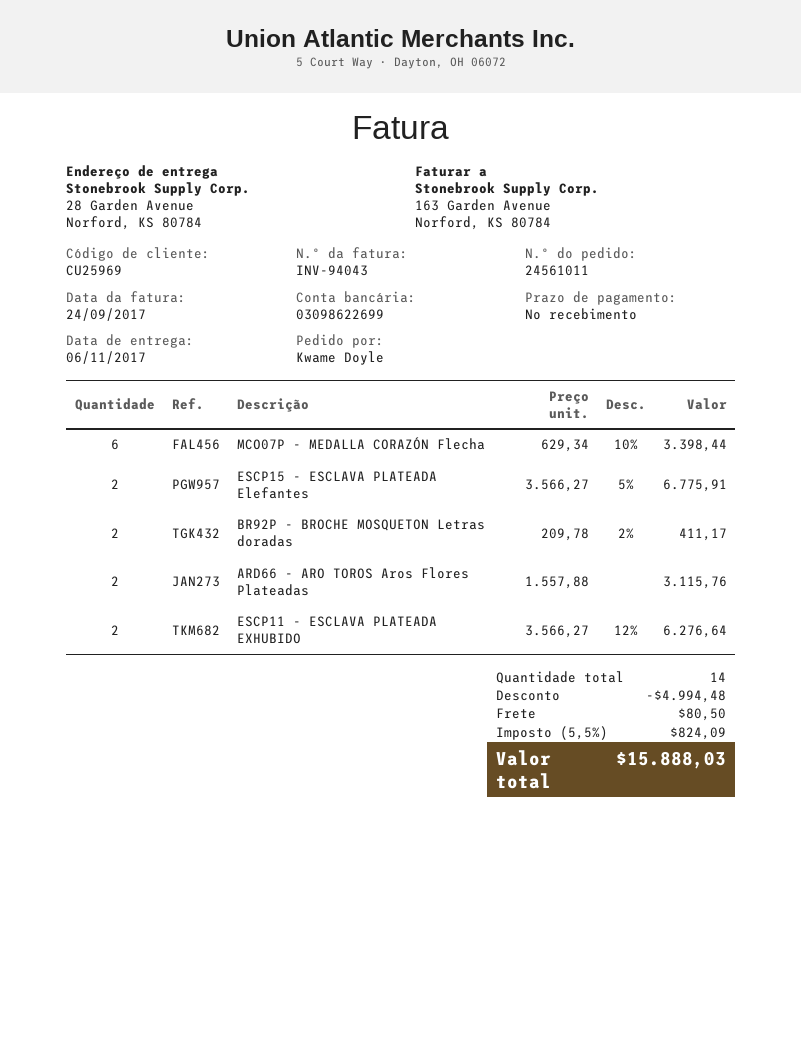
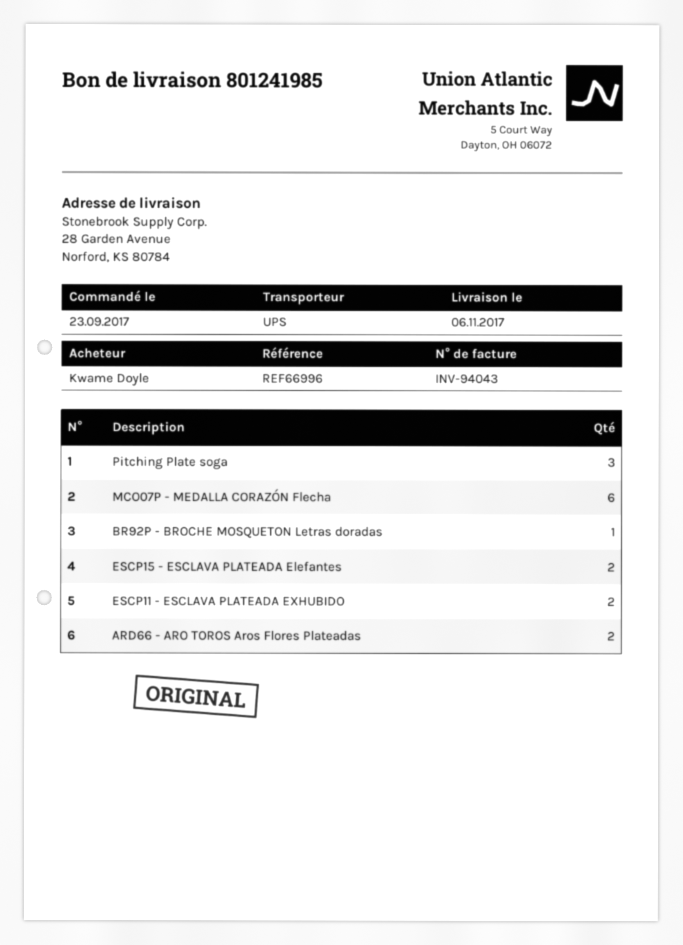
BR92P - BROCHE MOSQUETON Letras doradas: 2 -> 1
Pitching Plate soga: none -> 3

